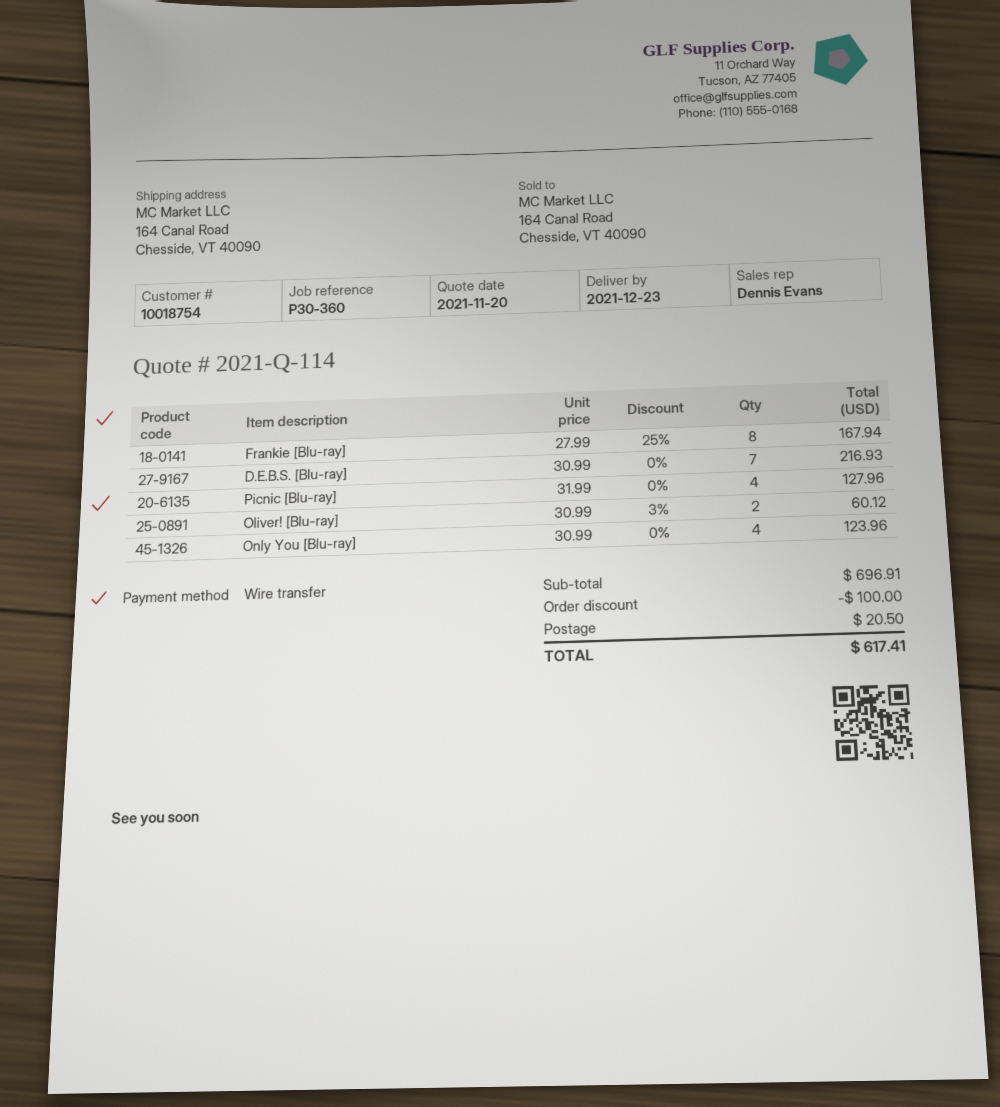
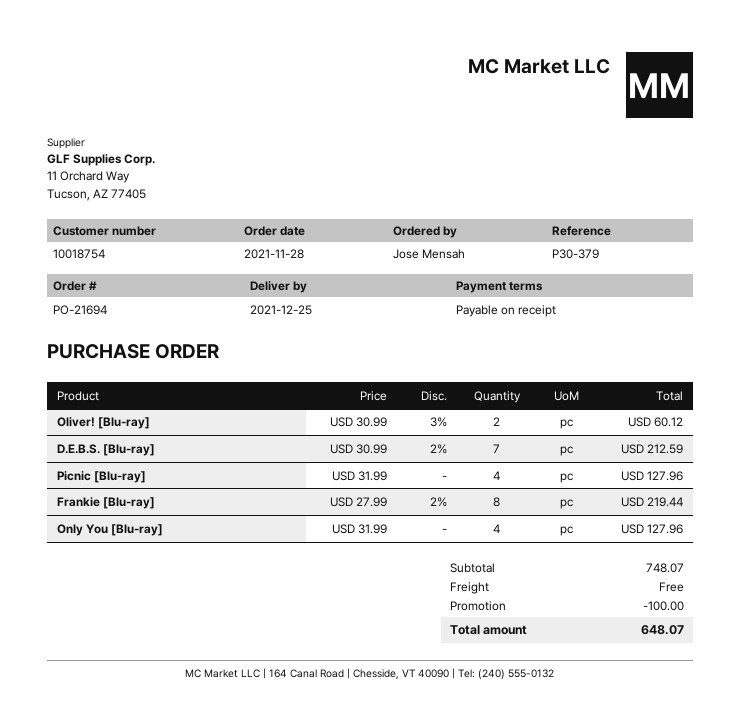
delivery date: 2021-12-23 -> 2021-12-25
reference: P30-360 -> P30-379
Frankie [Blu-ray]: 8 x 27.99 - 25% = 167.94 -> 8 x 27.99 - 2% = 219.44
D.E.B.S. [Blu-ray]: 7 x 30.99 = 216.93 -> 7 x 30.99 - 2% = 212.59
Only You [Blu-ray]: 4 x 30.99 = 123.96 -> 4 x 31.99 = 127.96
subtotal: 696.91 -> 748.07
shipping: 20.50 -> 0.00
total: 617.41 -> 648.07

